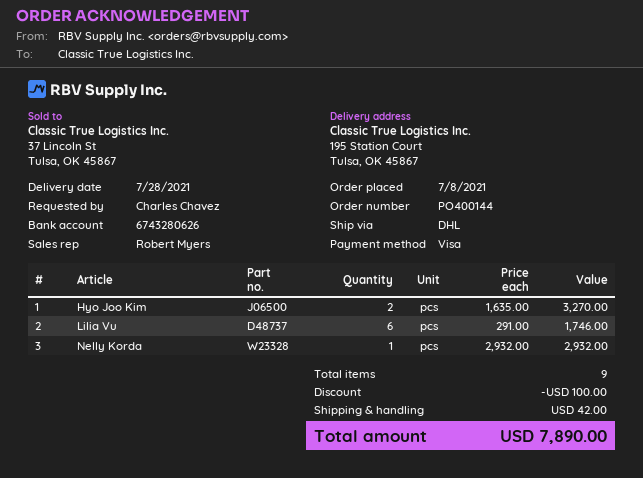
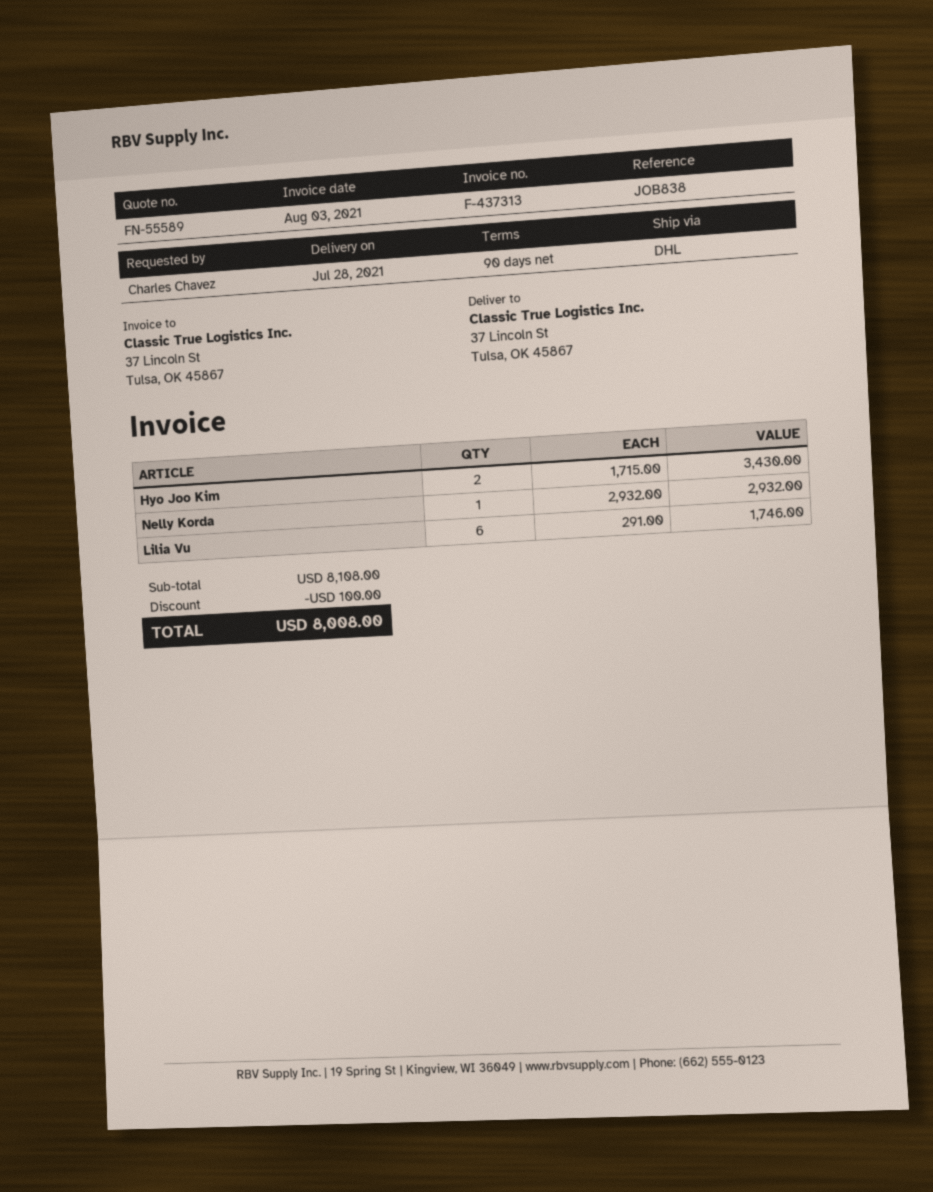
ship to: 195 Station Court, Tulsa, OK 45867 -> 37 Lincoln St, Tulsa, OK 45867
Hyo Joo Kim: 2 x 1635.00 = 3270.00 -> 2 x 1715.00 = 3430.00
shipping: 42.00 -> none
total: 7890.00 -> 8008.00

